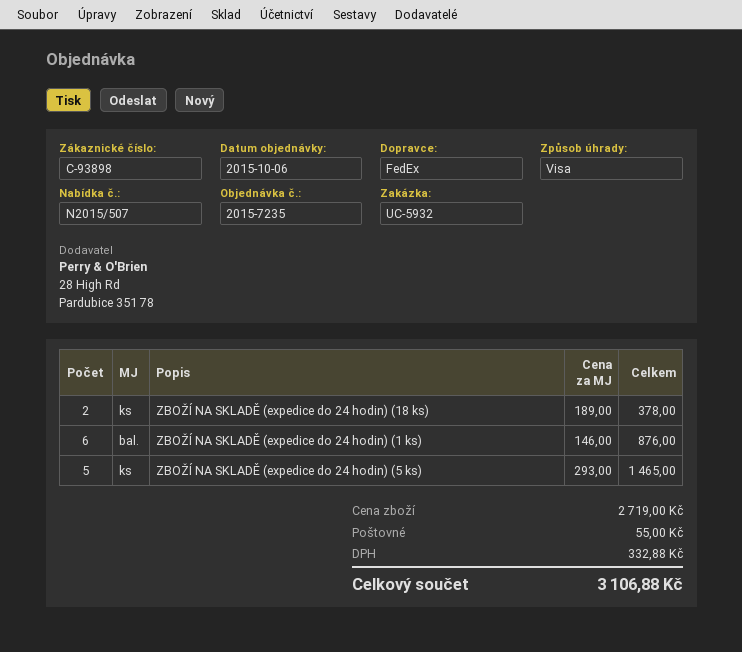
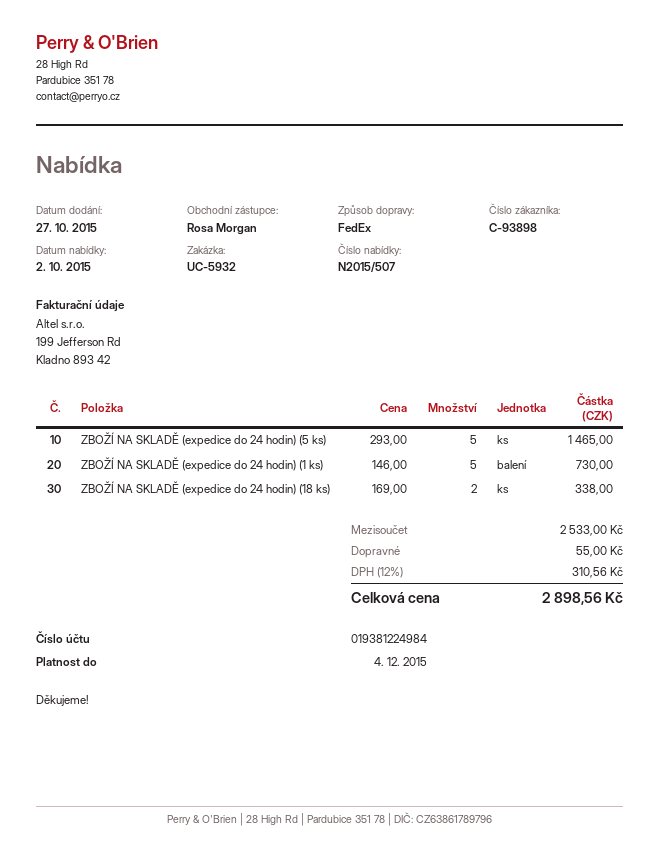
ZBOŽÍ NA SKLADĚ (expedice do 24 hodin) (18 ks): 2 x 189.00 = 378.00 -> 2 x 169.00 = 338.00
ZBOŽÍ NA SKLADĚ (expedice do 24 hodin) (1 ks): 6 x 146.00 = 876.00 -> 5 x 146.00 = 730.00
subtotal: 2719.00 -> 2533.00
tax: 332.88 -> 310.56
total: 3106.88 -> 2898.56

